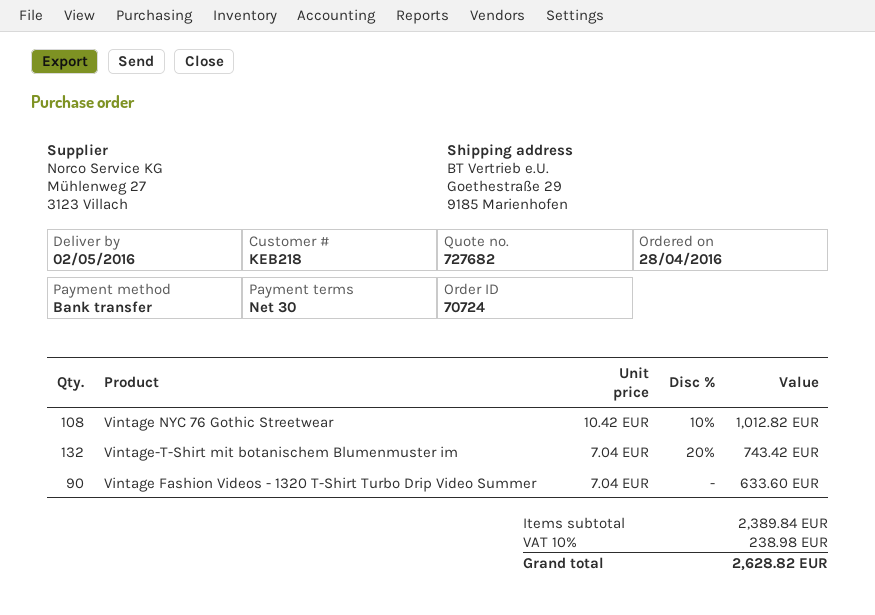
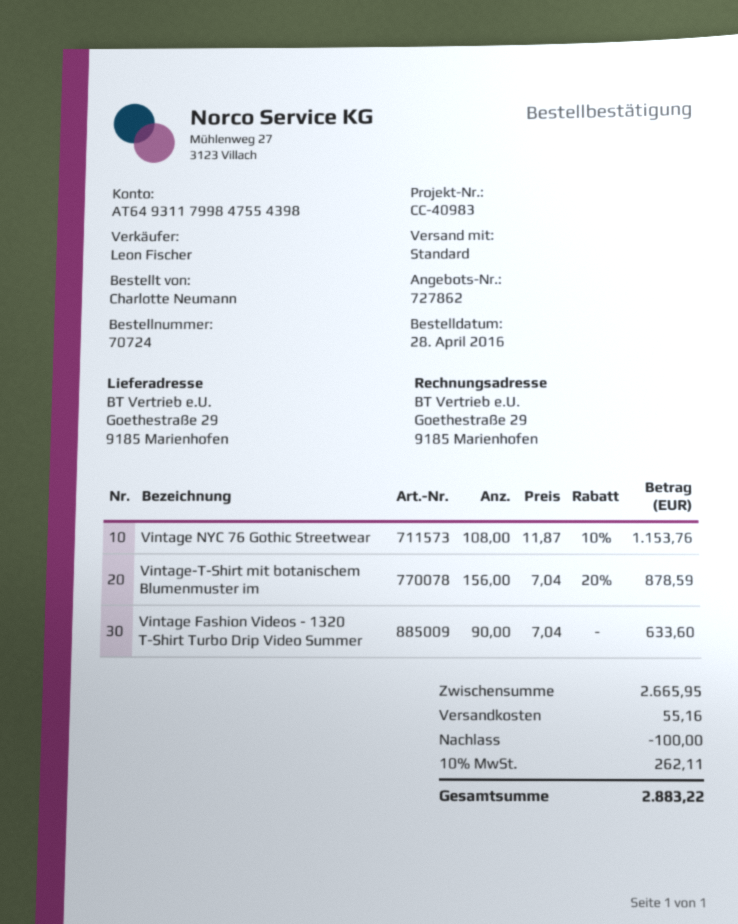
quote number: 727682 -> 727862
Vintage NYC 76 Gothic Streetwear: 108 x 10.42 - 10% = 1012.82 -> 108 x 11.87 - 10% = 1153.76
Vintage-T-Shirt mit botanischem Blumenmuster im: 132 x 7.04 - 20% = 743.42 -> 156 x 7.04 - 20% = 878.59
subtotal: 2389.84 -> 2665.95
discount: none -> 100.00
shipping: none -> 55.16
tax: 10% = 238.98 -> 10% = 262.11
total: 2628.82 -> 2883.22

